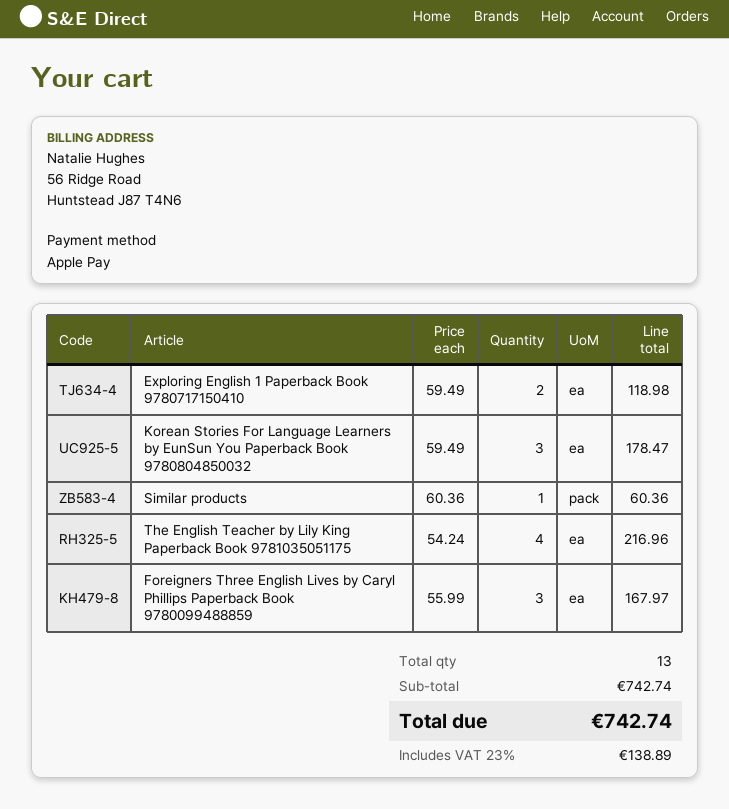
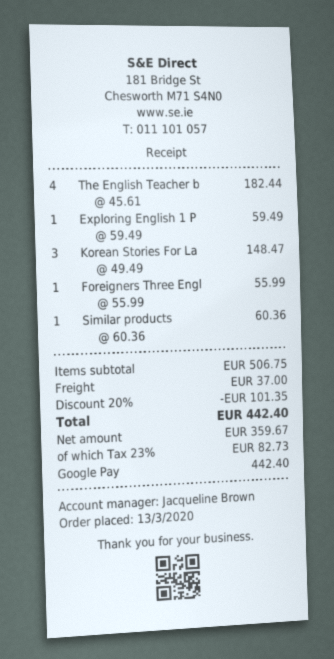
payment method: Apple Pay -> Google Pay
Exploring English 1 Paperback Book 9780717150410: 2 x 59.49 = 118.98 -> 1 x 59.49 = 59.49
Korean Stories For Language Learners by EunSun You Paperback Book 9780804850032: 3 x 59.49 = 178.47 -> 3 x 49.49 = 148.47
The English Teacher by Lily King Paperback Book 9781035051175: 4 x 54.24 = 216.96 -> 4 x 45.61 = 182.44
Foreigners Three English Lives by Caryl Phillips Paperback Book 9780099488859: 3 x 55.99 = 167.97 -> 1 x 55.99 = 55.99
subtotal: 742.74 -> 506.75
discount: none -> 20% = 101.35
shipping: none -> 37.00
tax: 23% = 138.89 -> 23% = 82.73
total: 742.74 -> 442.40

